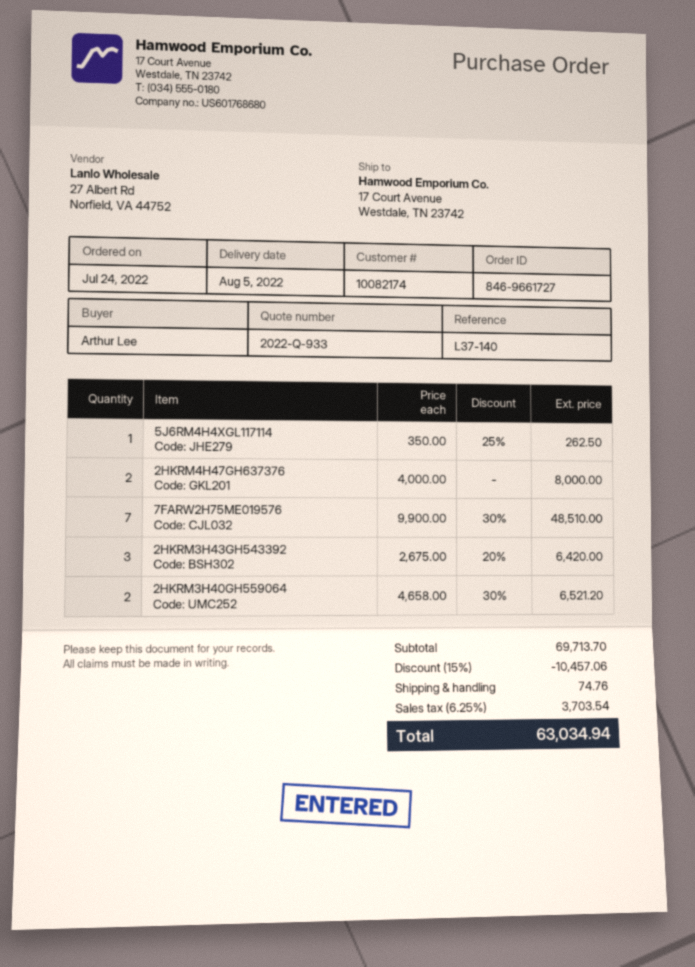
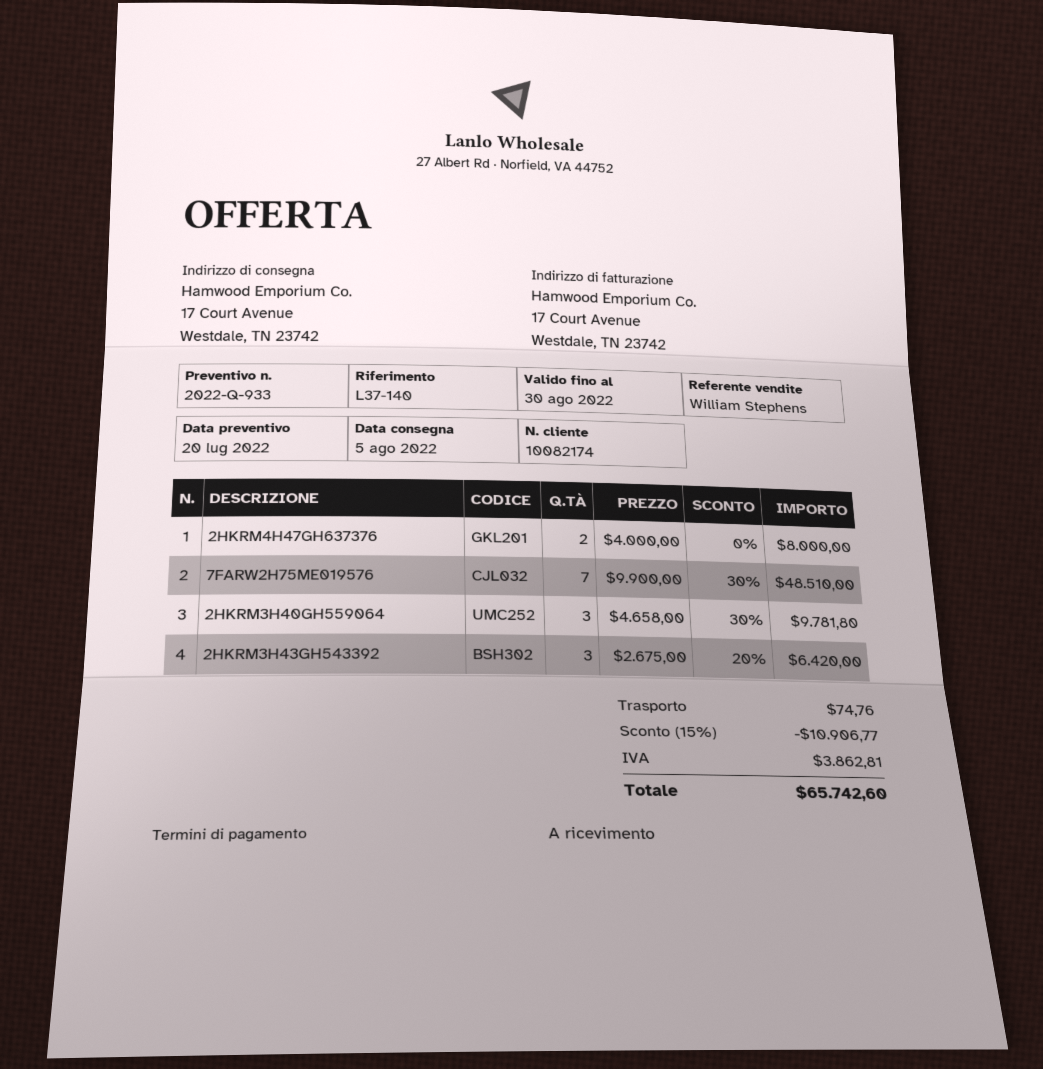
5J6RM4H4XGL117114: 1 x 350.00 - 25% = 262.50 -> none
2HKRM3H40GH559064: 2 x 4658.00 - 30% = 6521.20 -> 3 x 4658.00 - 30% = 9781.80
discount: 15% = 10457.06 -> 15% = 10906.77
tax: 3703.54 -> 3862.81
total: 63034.94 -> 65742.60

